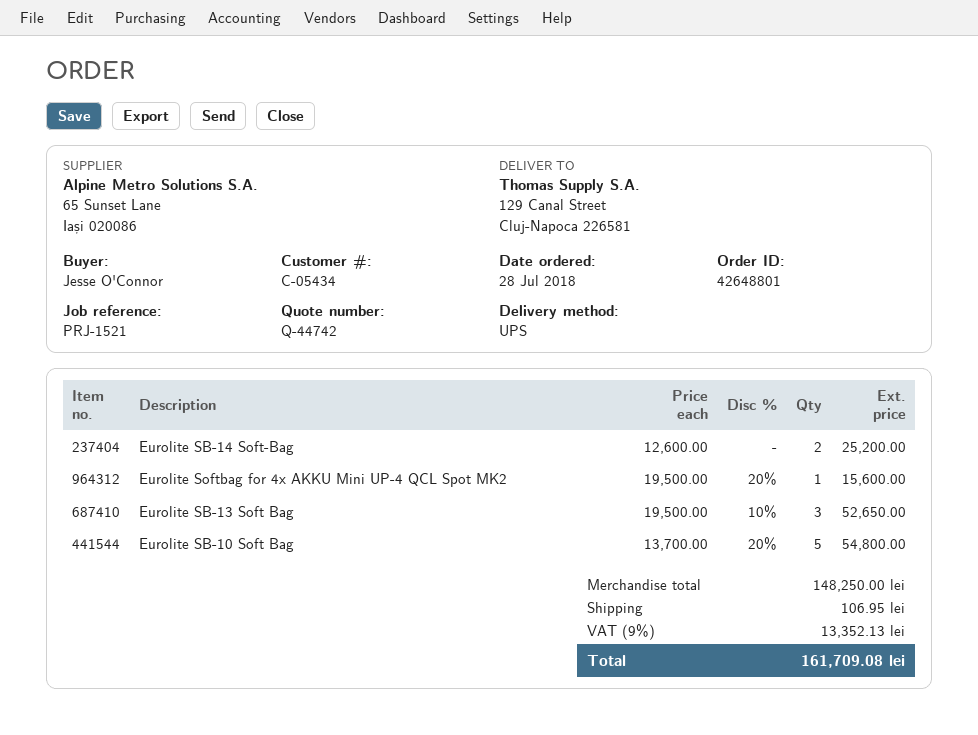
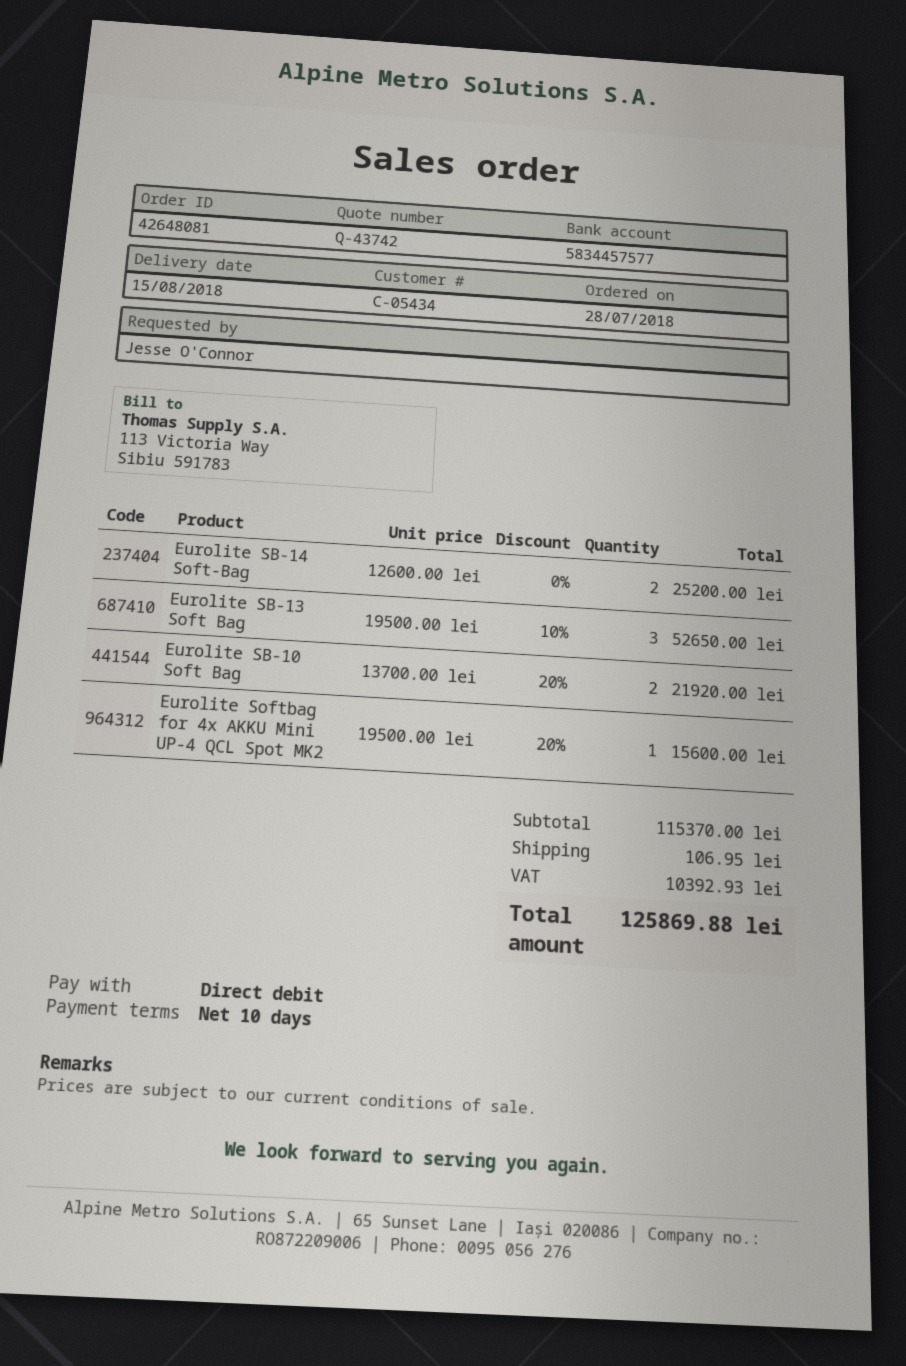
quote number: Q-44742 -> Q-43742
order number: 42648801 -> 42648081
Eurolite SB-10 Soft Bag: 5 x 13700.00 - 20% = 54800.00 -> 2 x 13700.00 - 20% = 21920.00
subtotal: 148250.00 -> 115370.00
tax: 13352.13 -> 10392.93
total: 161709.08 -> 125869.88

